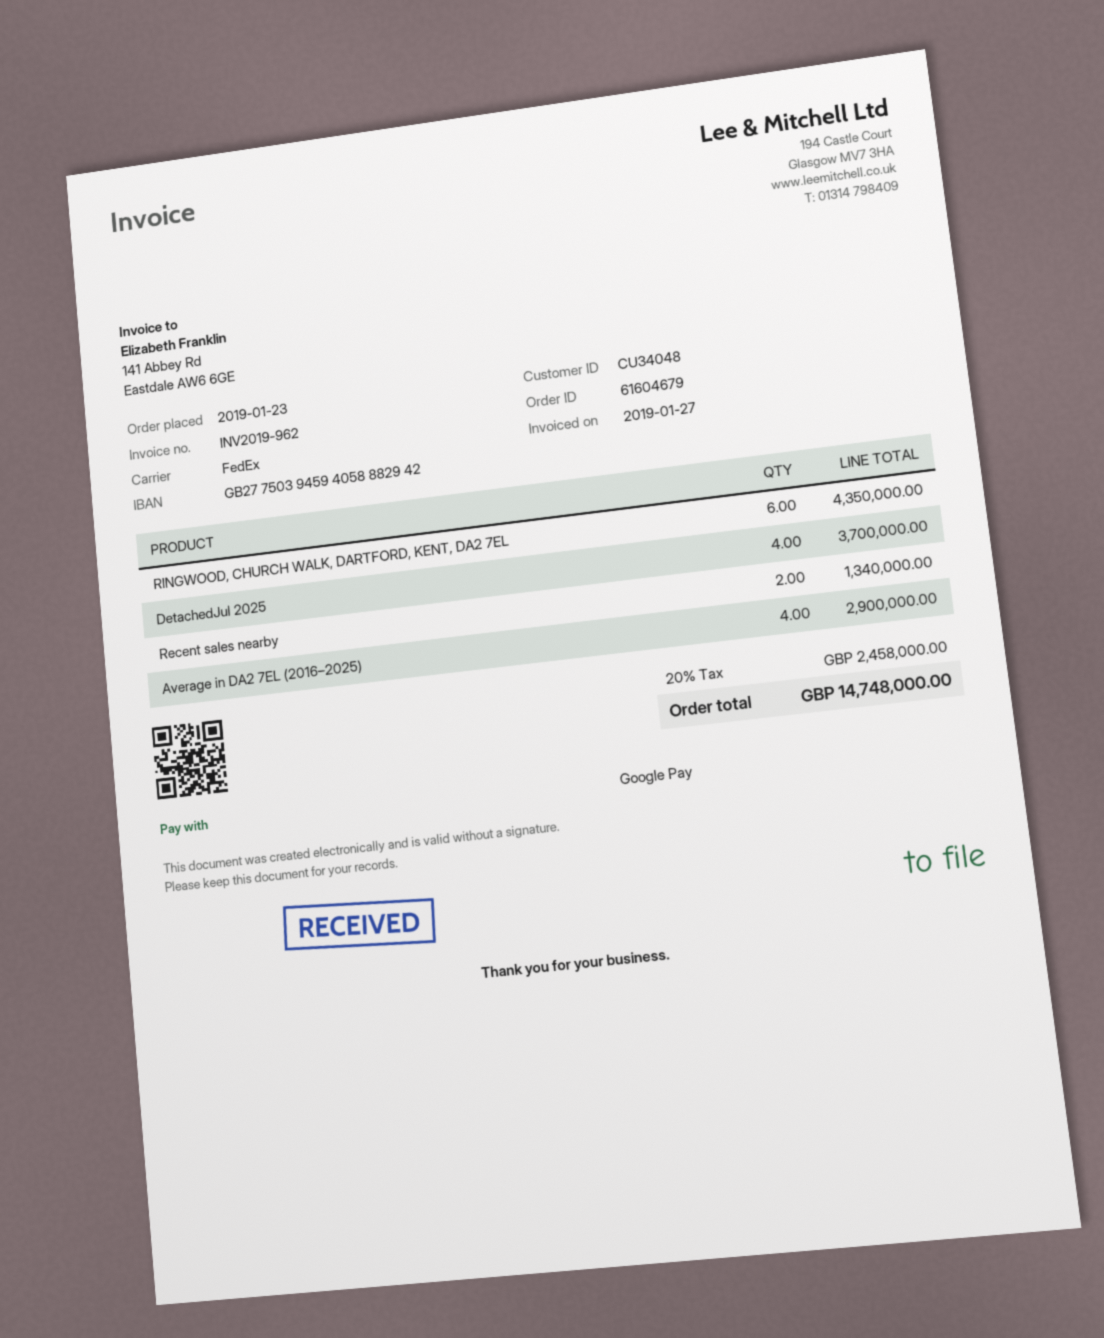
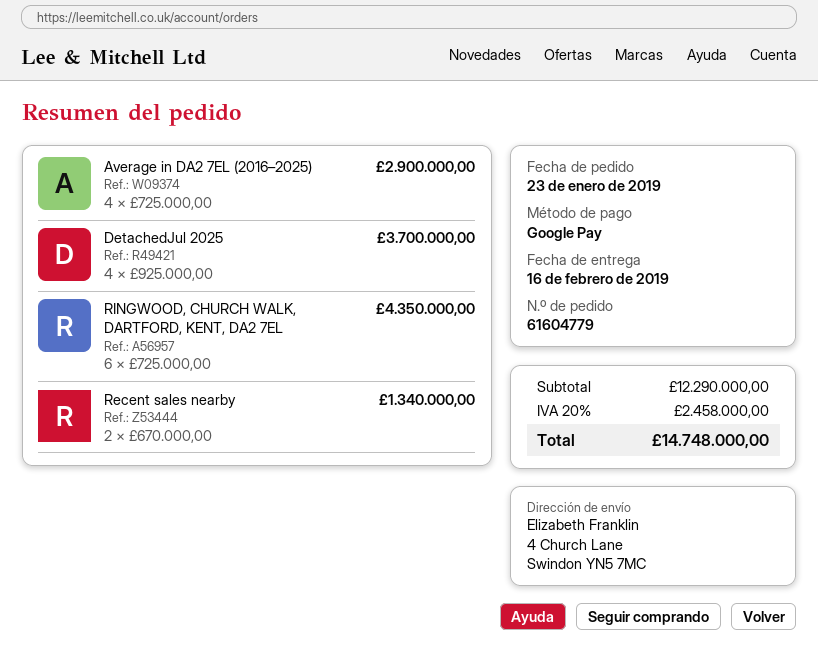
order number: 61604679 -> 61604779

